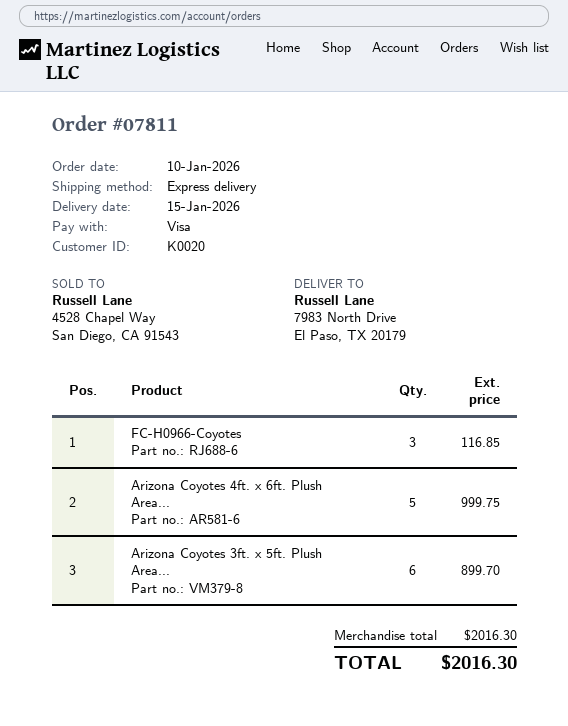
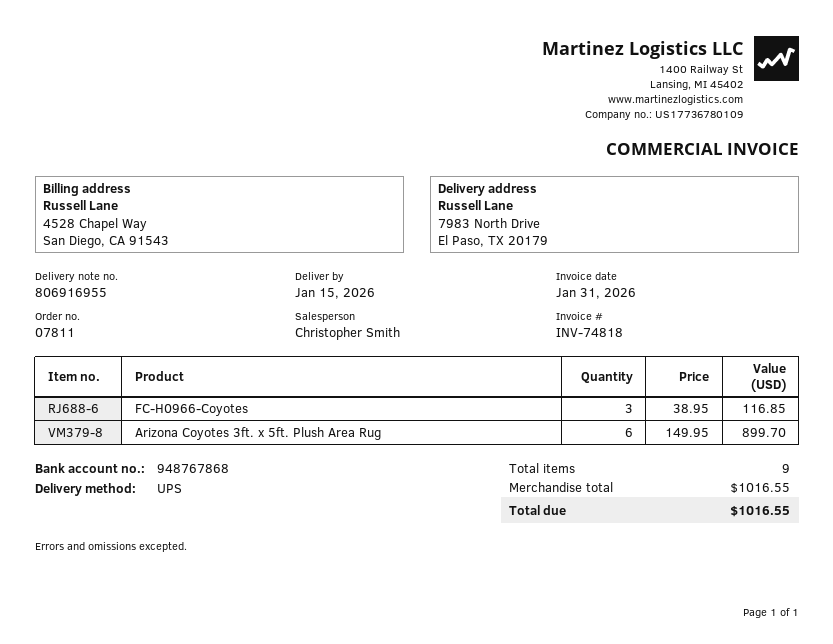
shipping method: express -> UPS
Arizona Coyotes 4ft. x 6ft. Plush Area...: 5 for 999.75 -> none
subtotal: 2016.30 -> 1016.55
total: 2016.30 -> 1016.55

